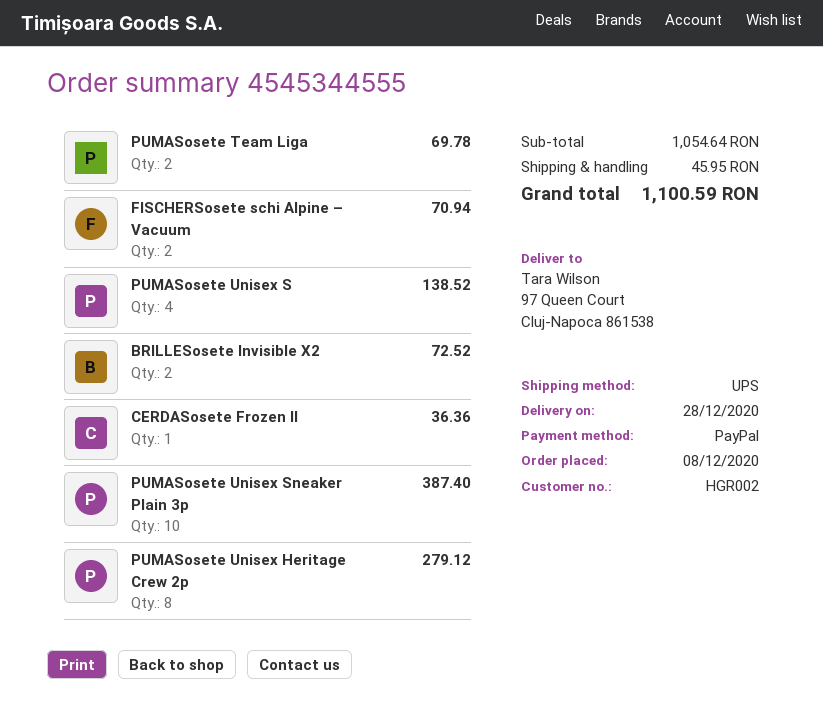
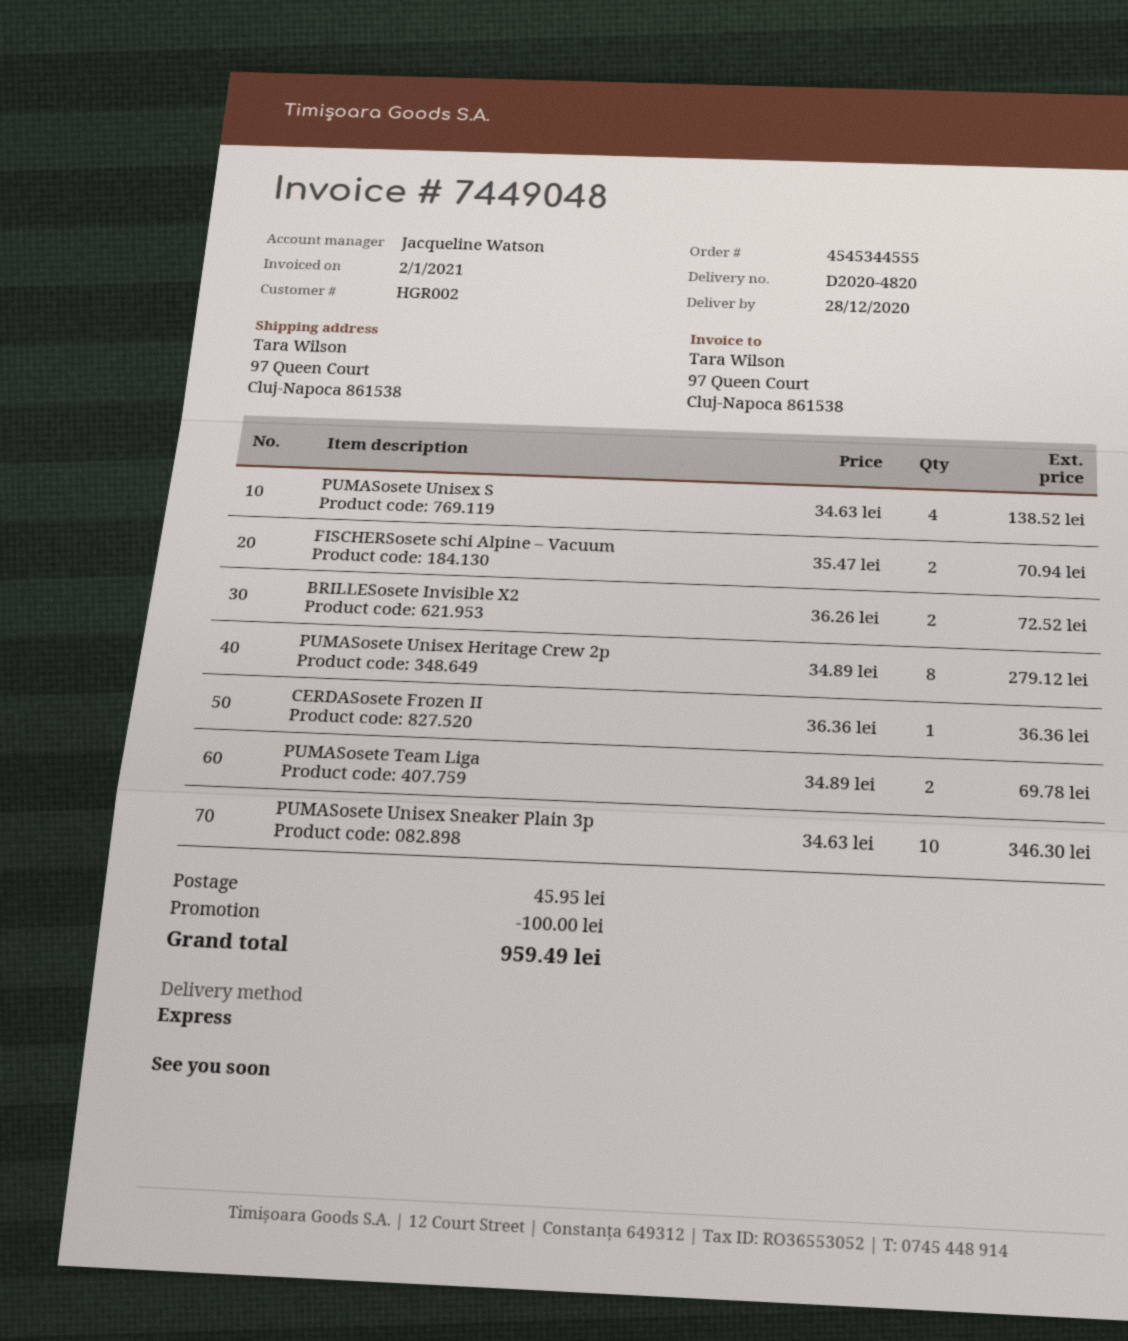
shipping method: UPS -> express
PUMASosete Unisex Sneaker Plain 3p: 10 for 387.40 -> 10 for 346.30
discount: none -> 100.00
total: 1100.59 -> 959.49

